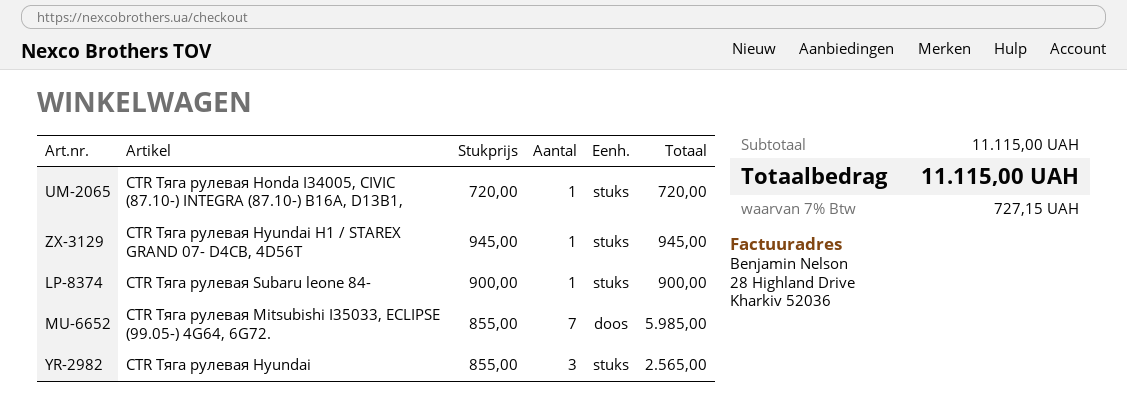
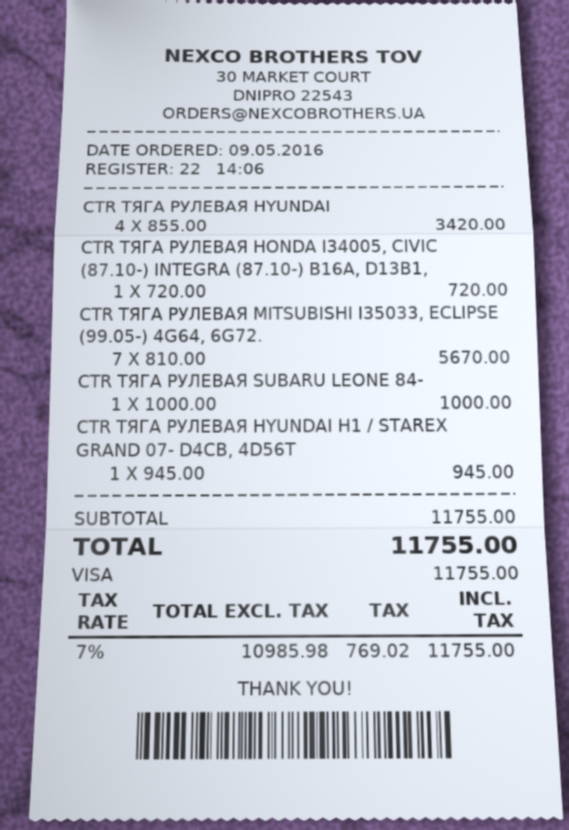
CTR Тяга рулевая Subaru leone 84-: 1 x 900.00 = 900.00 -> 1 x 1000.00 = 1000.00
CTR Тяга рулевая Mitsubishi I35033, ECLIPSE (99.05-) 4G64, 6G72.: 7 x 855.00 = 5985.00 -> 7 x 810.00 = 5670.00
CTR Тяга рулевая Hyundai: 3 x 855.00 = 2565.00 -> 4 x 855.00 = 3420.00
subtotal: 11115.00 -> 11755.00
tax: 7% = 727.15 -> 7% = 769.02
total: 11115.00 -> 11755.00

